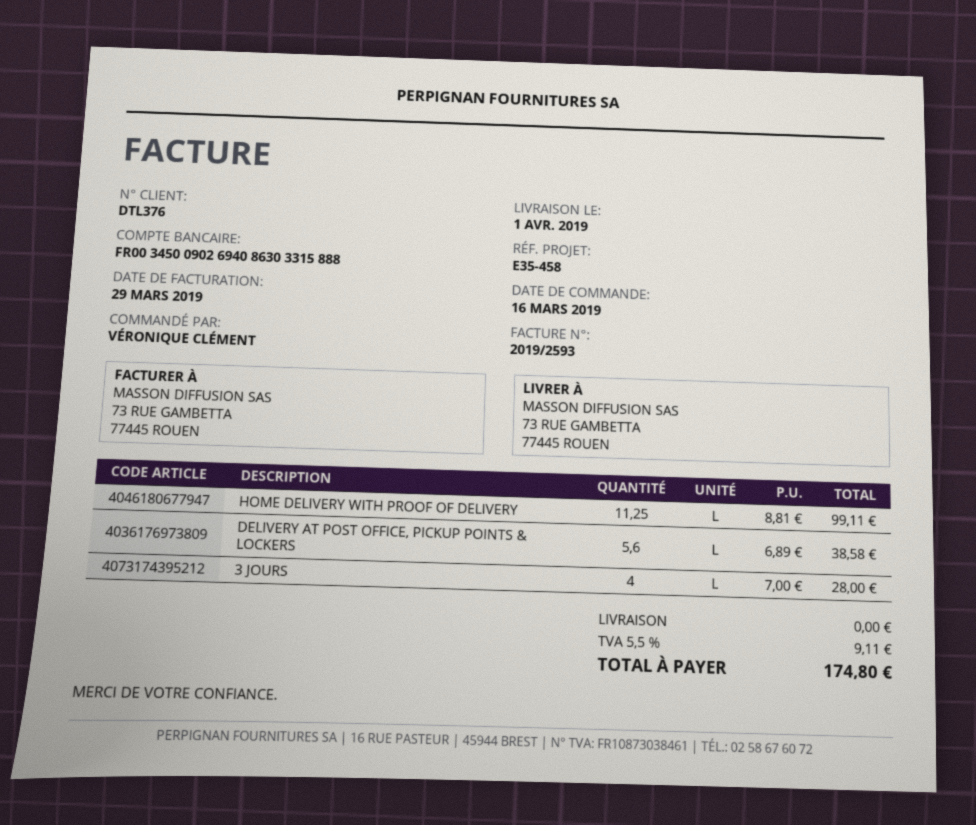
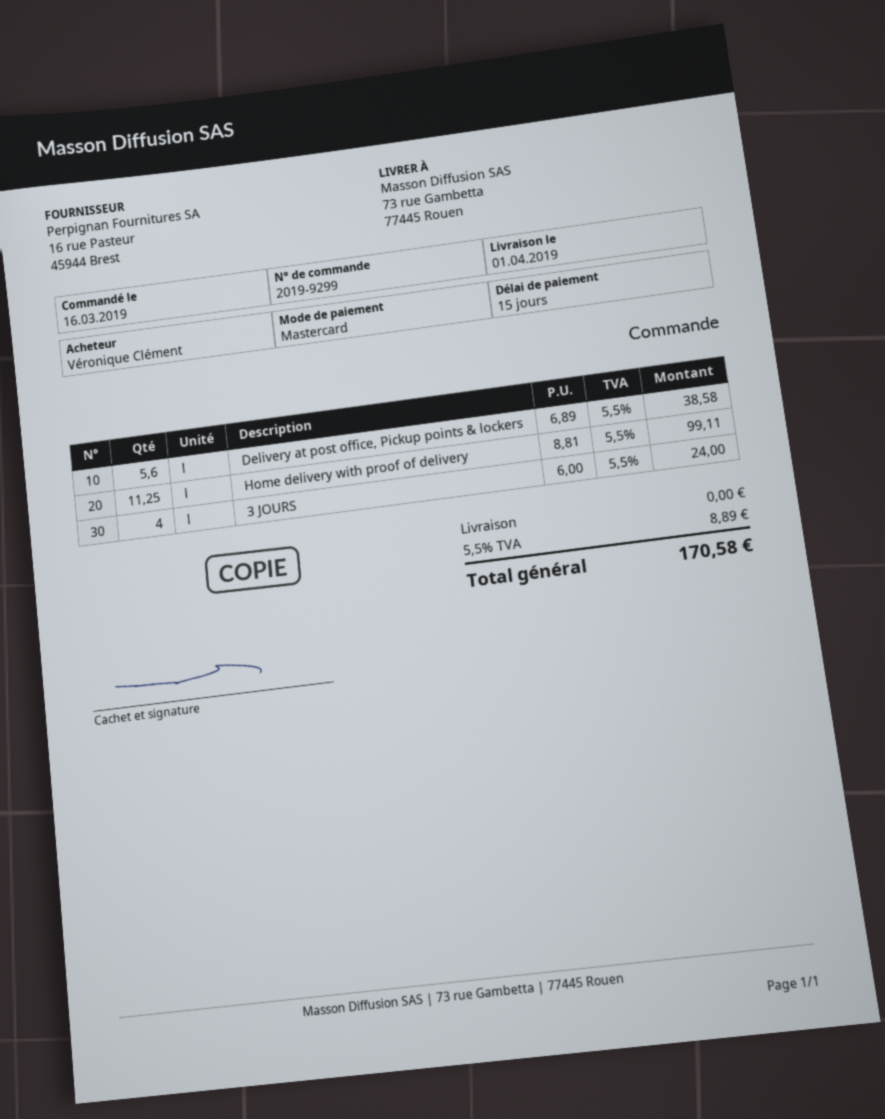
3 JOURS: 4 x 7.00 = 28.00 -> 4 x 6.00 = 24.00
tax: 5.5% = 9.11 -> 5.5% = 8.89
total: 174.80 -> 170.58

